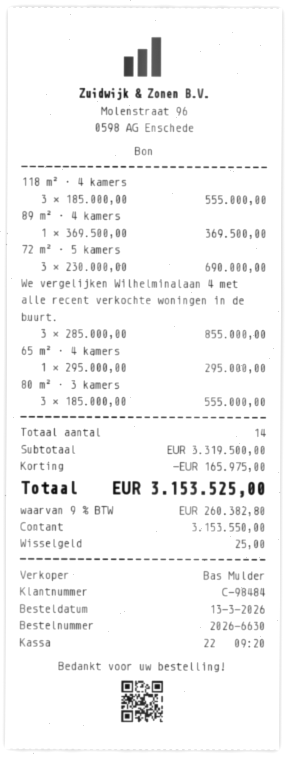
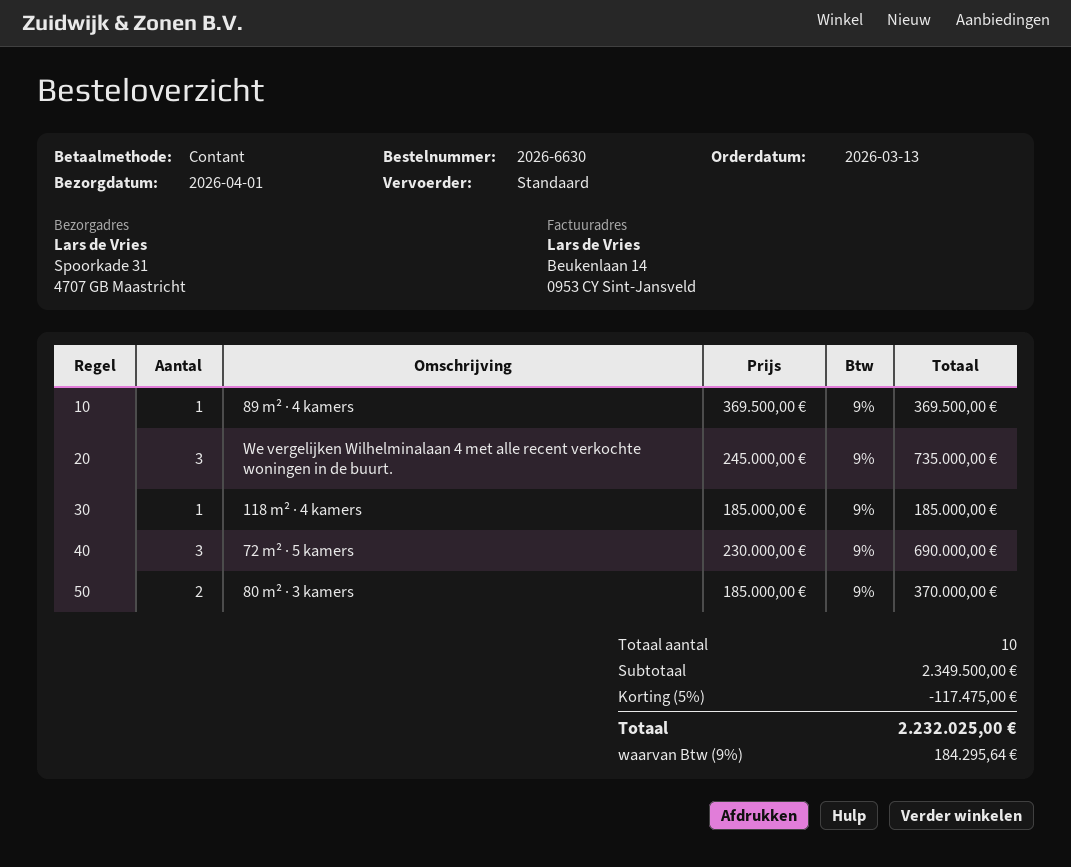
118 m² · 4 kamers: 3 x 185000.00 = 555000.00 -> 1 x 185000.00 = 185000.00
We vergelijken Wilhelminalaan 4 met alle recent verkochte woningen in de buurt.: 3 x 285000.00 = 855000.00 -> 3 x 245000.00 = 735000.00
65 m² · 4 kamers: 1 x 295000.00 = 295000.00 -> none
80 m² · 3 kamers: 3 x 185000.00 = 555000.00 -> 2 x 185000.00 = 370000.00
total quantity: 14 -> 10
subtotal: 3319500.00 -> 2349500.00
discount: 165975.00 -> 117475.00
tax: 9% = 260382.80 -> 9% = 184295.64
total: 3153525.00 -> 2232025.00

